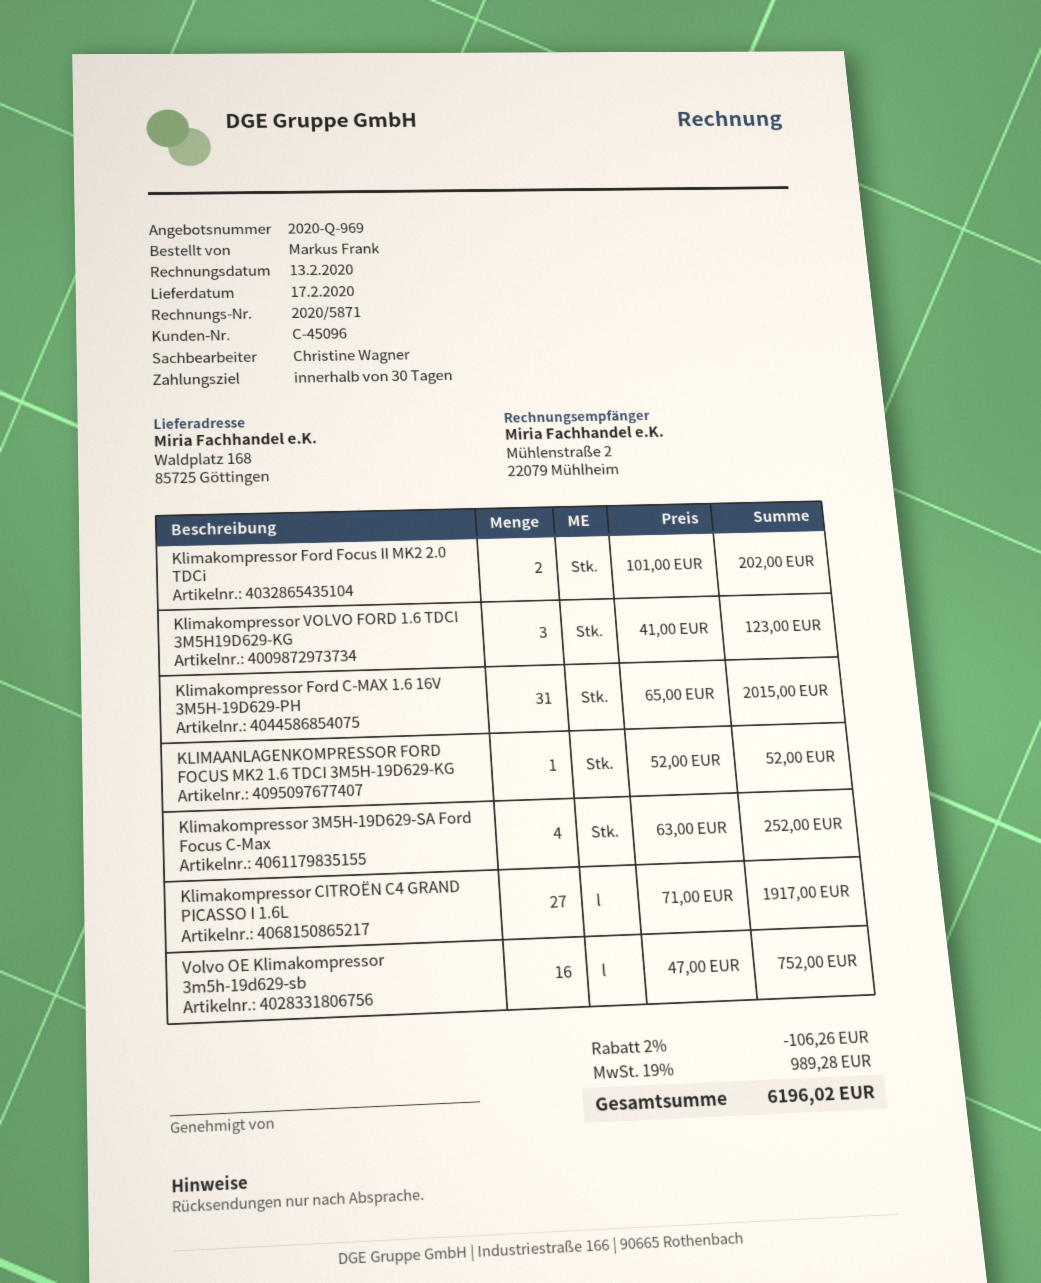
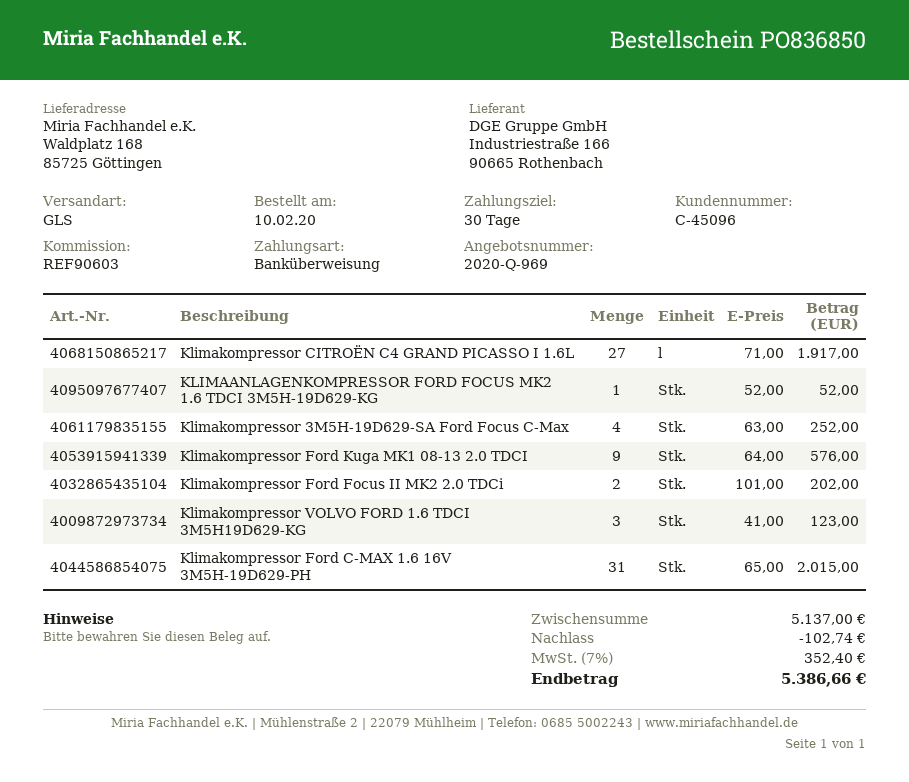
Volvo OE Klimakompressor 3m5h-19d629-sb: 16 x 47.00 = 752.00 -> none
Klimakompressor Ford Kuga MK1 08-13 2.0 TDCI: none -> 9 x 64.00 = 576.00
discount: 106.26 -> 102.74
tax: 19% = 989.28 -> 7% = 352.40
total: 6196.02 -> 5386.66

